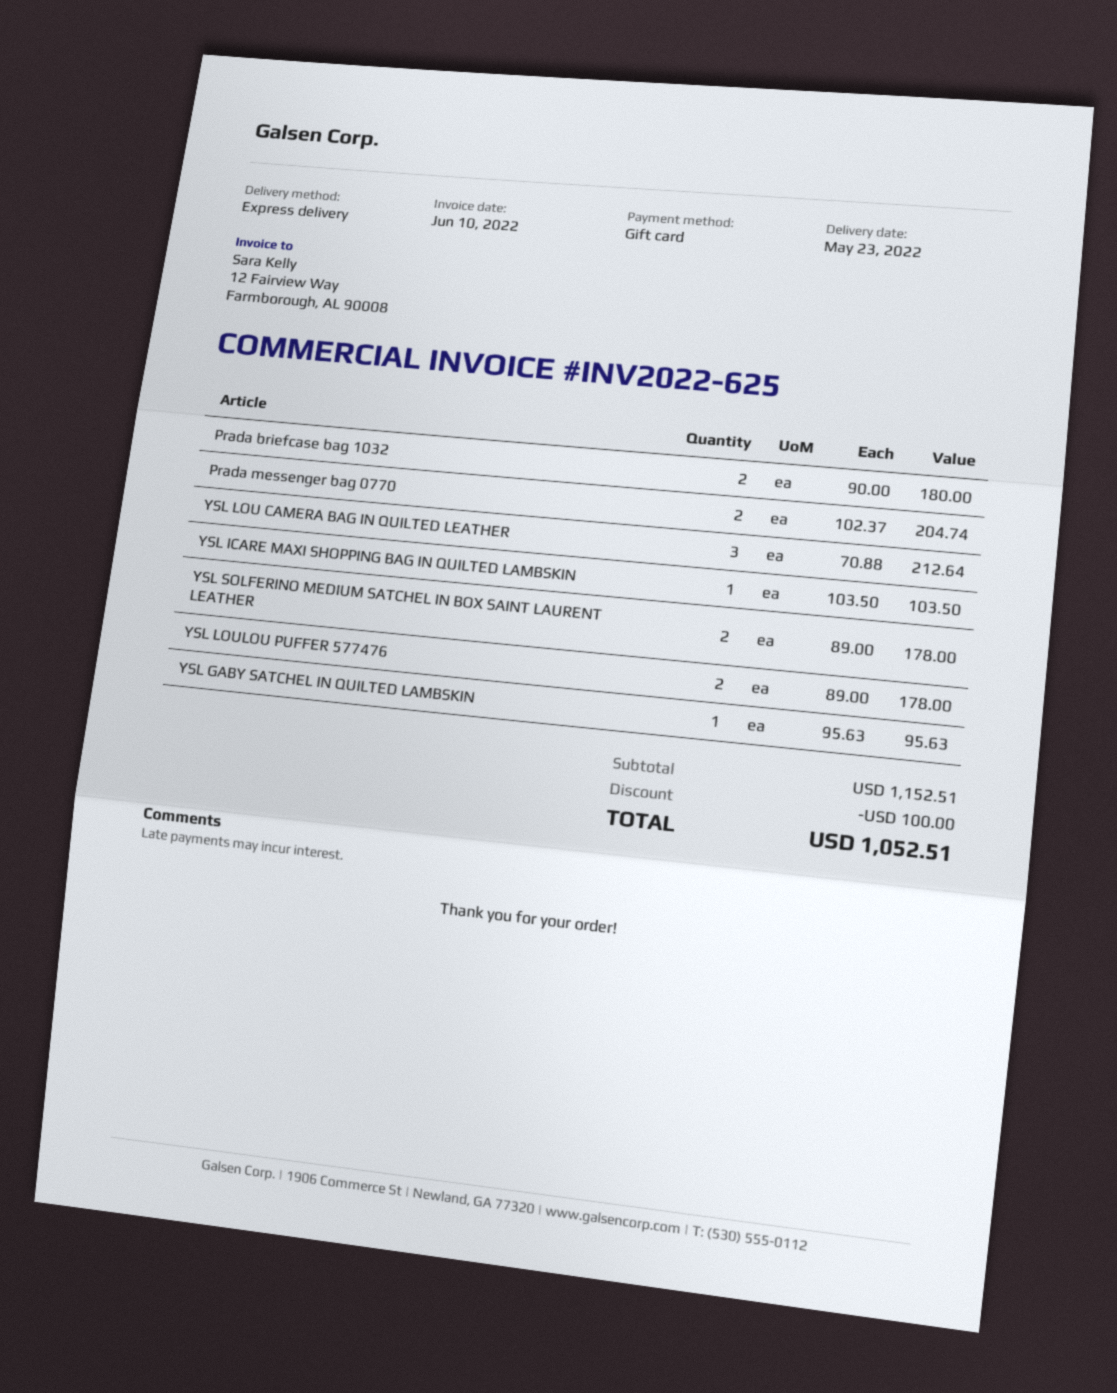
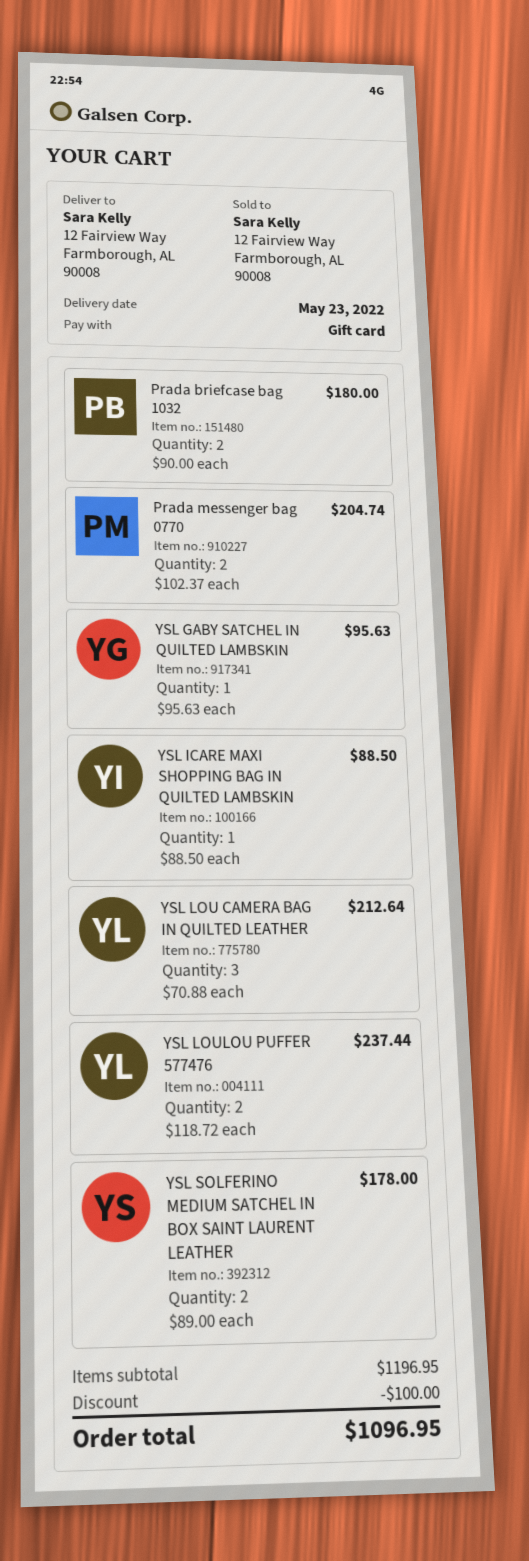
YSL ICARE MAXI SHOPPING BAG IN QUILTED LAMBSKIN: 1 x 103.50 = 103.50 -> 1 x 88.50 = 88.50
YSL LOULOU PUFFER 577476: 2 x 89.00 = 178.00 -> 2 x 118.72 = 237.44
subtotal: 1152.51 -> 1196.95
total: 1052.51 -> 1096.95

